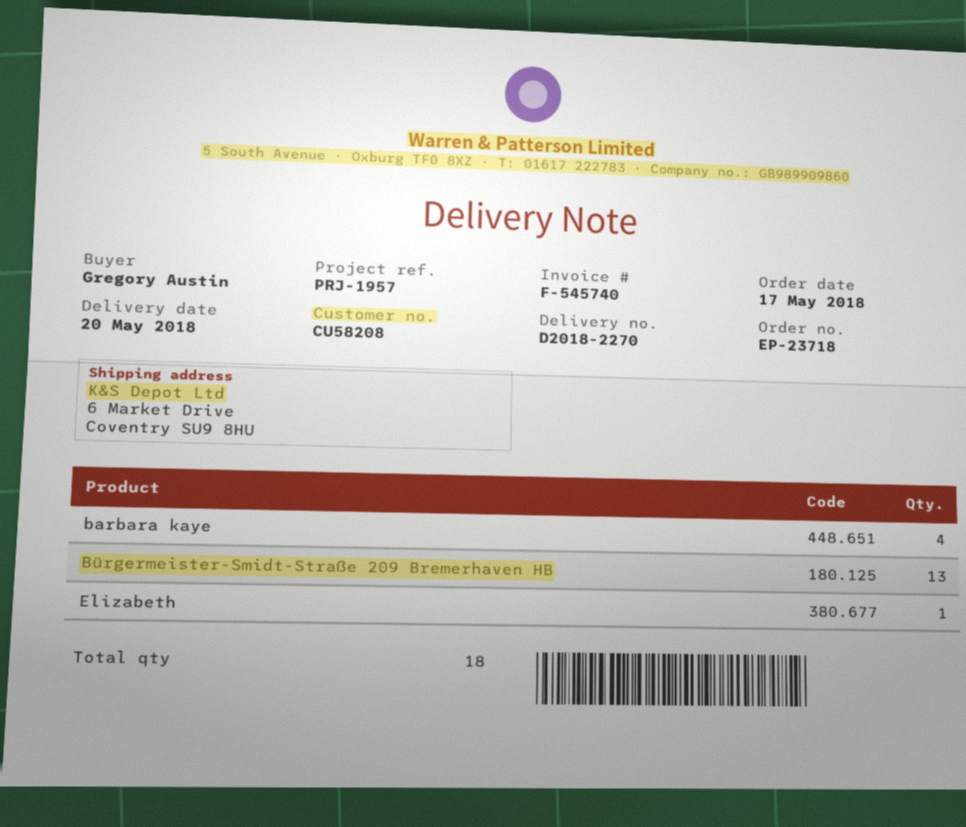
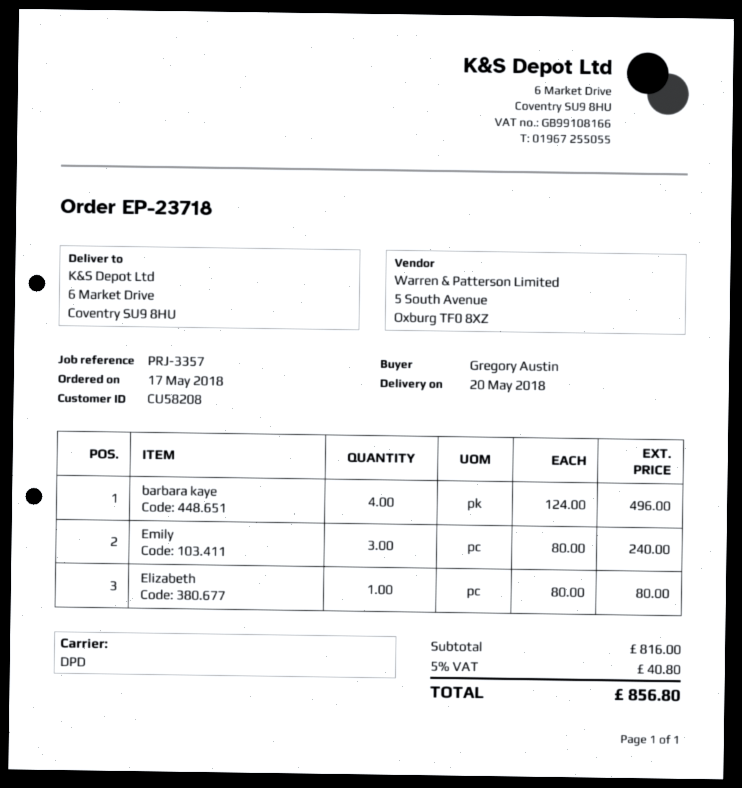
reference: PRJ-1957 -> PRJ-3357
Bürgermeister-Smidt-Straße 209 Bremerhaven HB: 13 -> none
Emily: none -> 3

